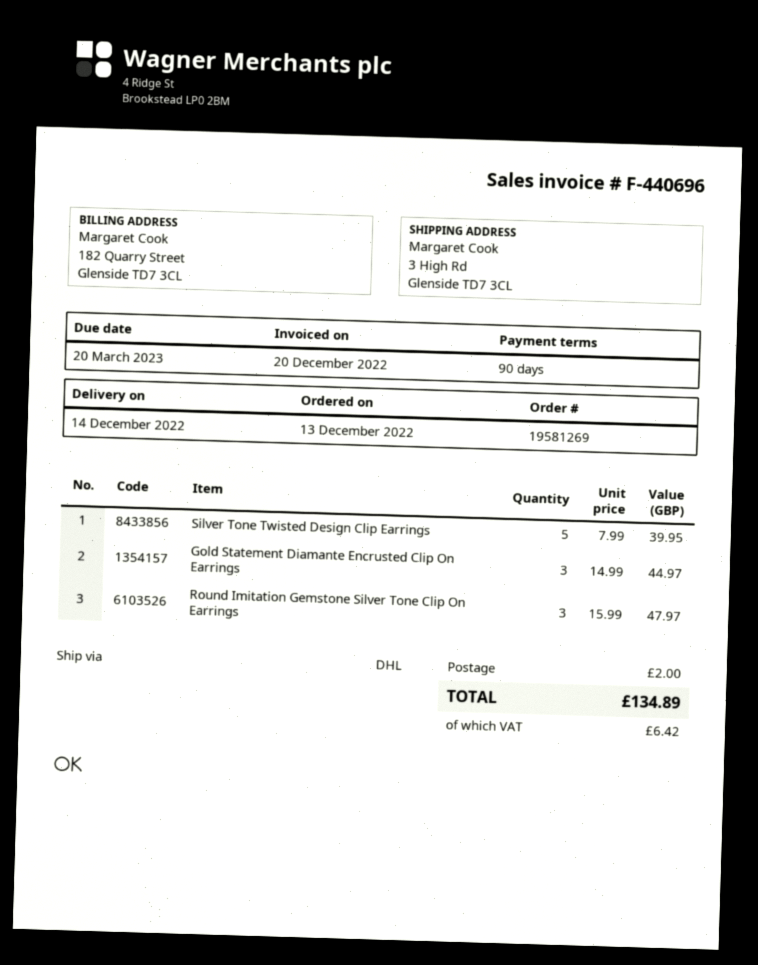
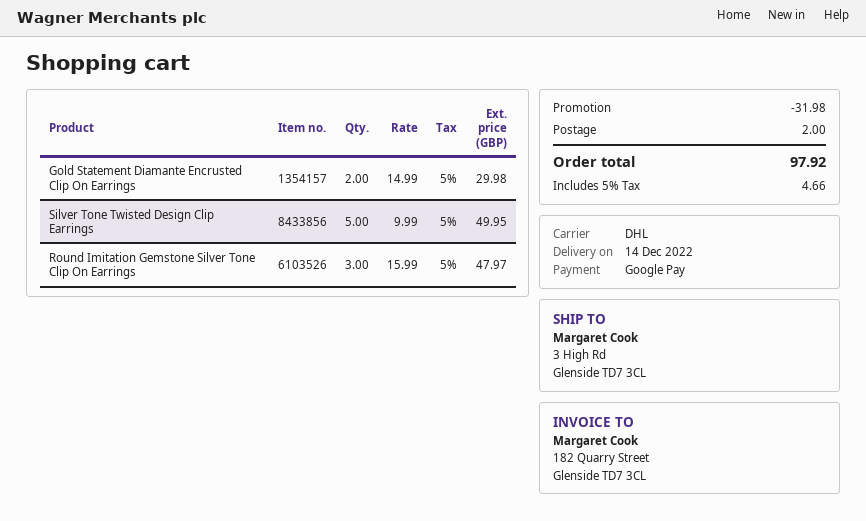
Silver Tone Twisted Design Clip Earrings: 5 x 7.99 = 39.95 -> 5 x 9.99 = 49.95
Gold Statement Diamante Encrusted Clip On Earrings: 3 x 14.99 = 44.97 -> 2 x 14.99 = 29.98
discount: none -> 31.98
tax: 6.42 -> 4.66
total: 134.89 -> 97.92

